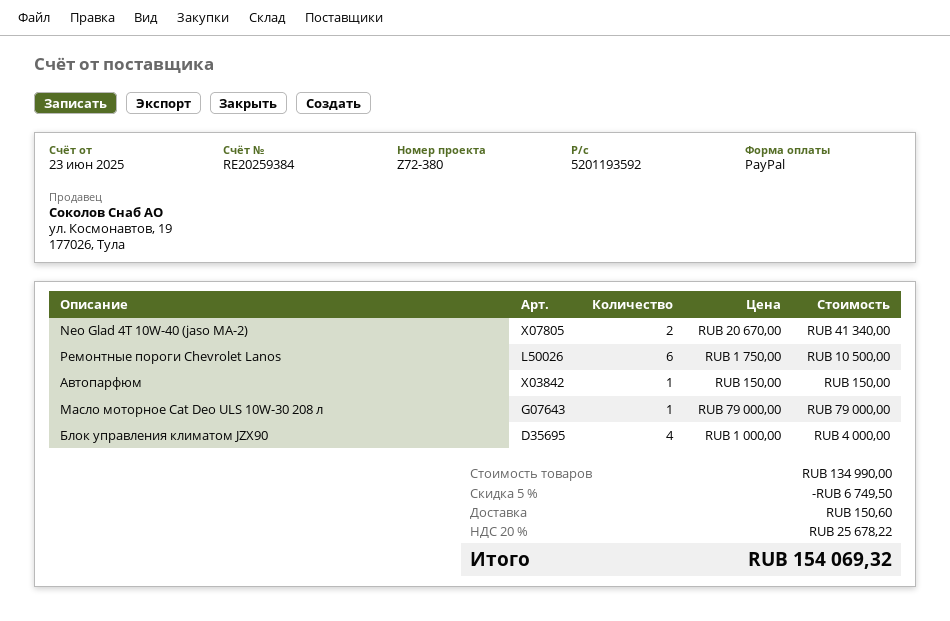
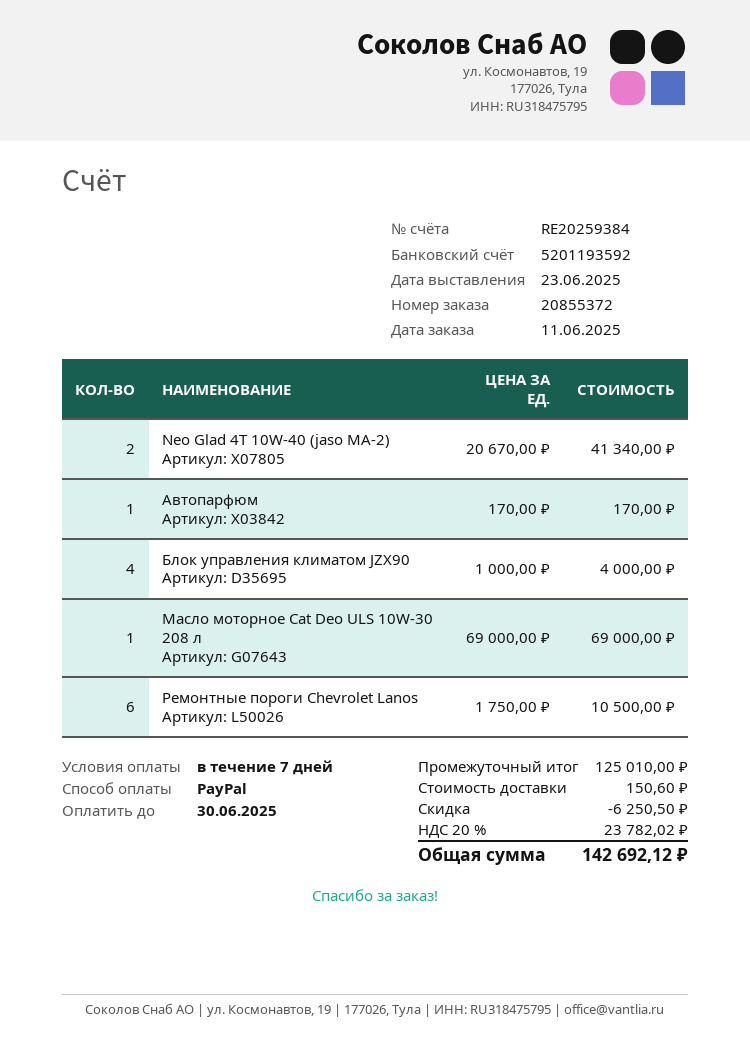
Автопарфюм: 1 x 150.00 = 150.00 -> 1 x 170.00 = 170.00
Масло моторное Cat Deo ULS 10W-30 208 л: 1 x 79000.00 = 79000.00 -> 1 x 69000.00 = 69000.00
subtotal: 134990.00 -> 125010.00
discount: 6749.50 -> 6250.50
tax: 20% = 25678.22 -> 20% = 23782.02
total: 154069.32 -> 142692.12

